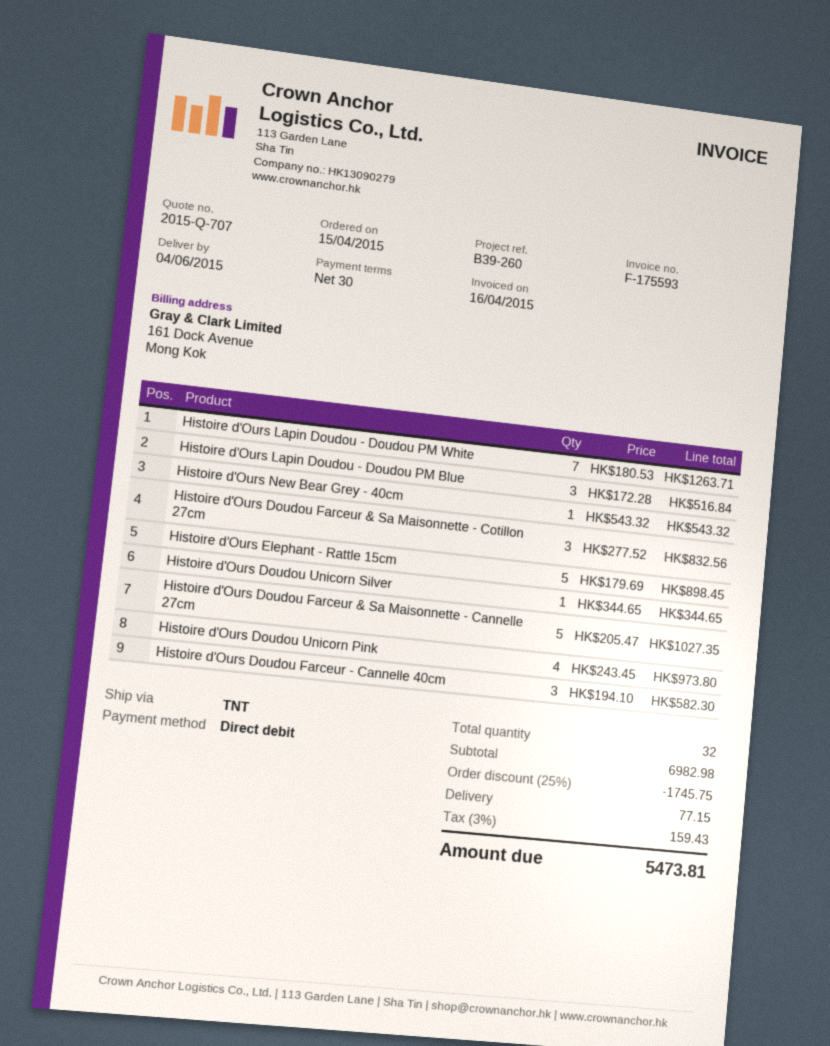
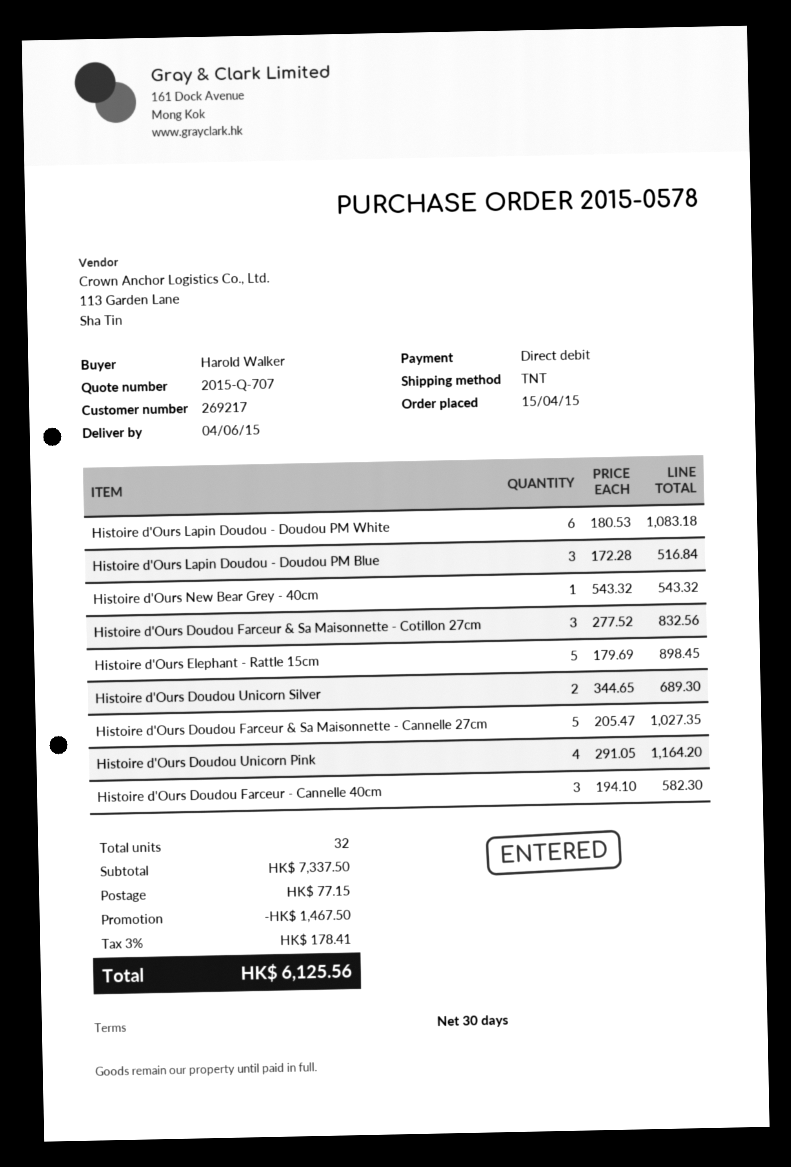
Histoire d'Ours Lapin Doudou - Doudou PM White: 7 x 180.53 = 1263.71 -> 6 x 180.53 = 1083.18
Histoire d'Ours Doudou Unicorn Silver: 1 x 344.65 = 344.65 -> 2 x 344.65 = 689.30
Histoire d'Ours Doudou Unicorn Pink: 4 x 243.45 = 973.80 -> 4 x 291.05 = 1164.20
subtotal: 6982.98 -> 7337.50
discount: 1745.75 -> 1467.50
tax: 3% = 159.43 -> 3% = 178.41
total: 5473.81 -> 6125.56

